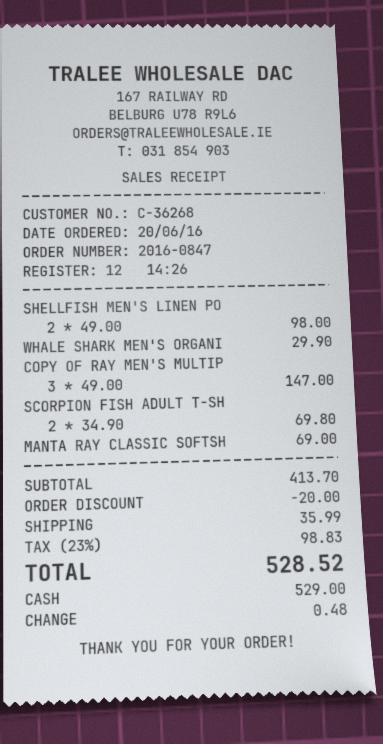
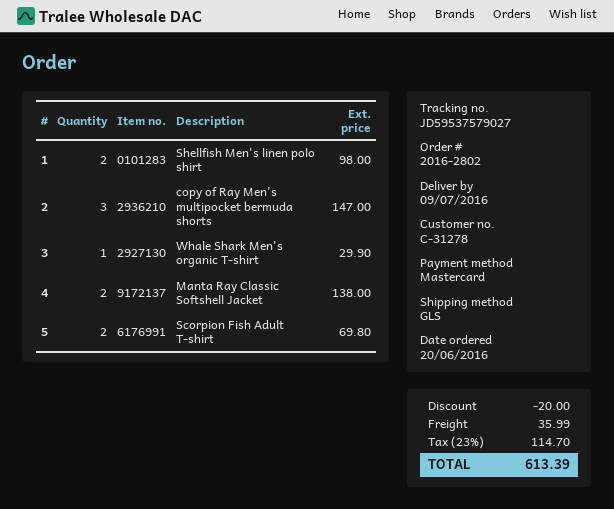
order number: 2016-0847 -> 2016-2802
customer number: C-36268 -> C-31278
payment method: cash -> Mastercard
MANTA RAY CLASSIC SOFTSH: 1 for 69.00 -> 2 for 138.00
tax: 23% = 98.83 -> 23% = 114.70
total: 528.52 -> 613.39

